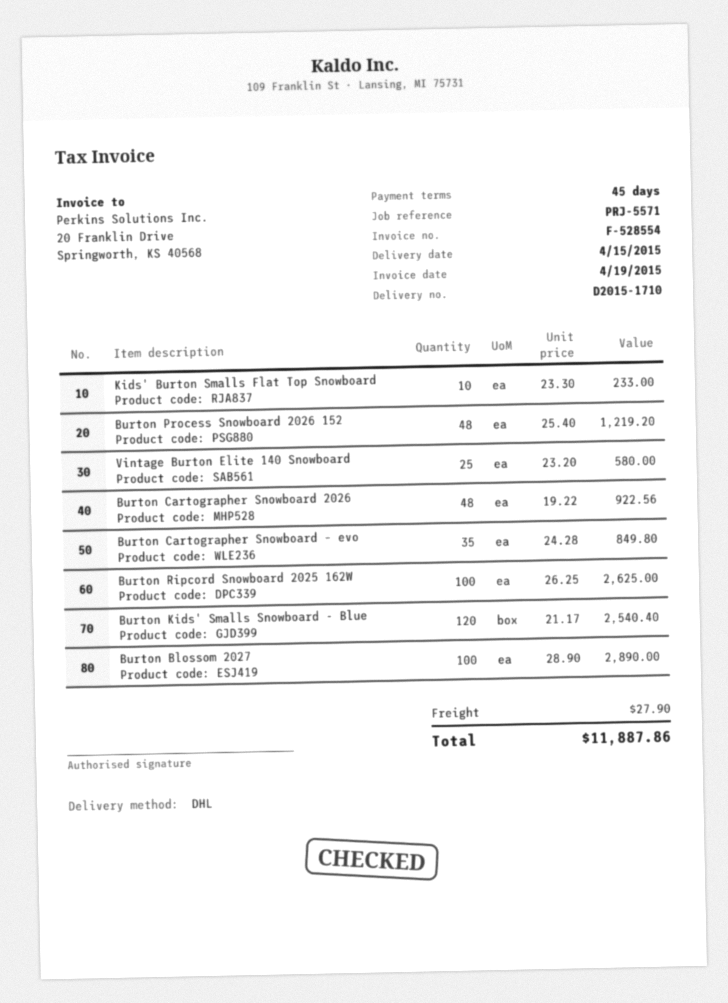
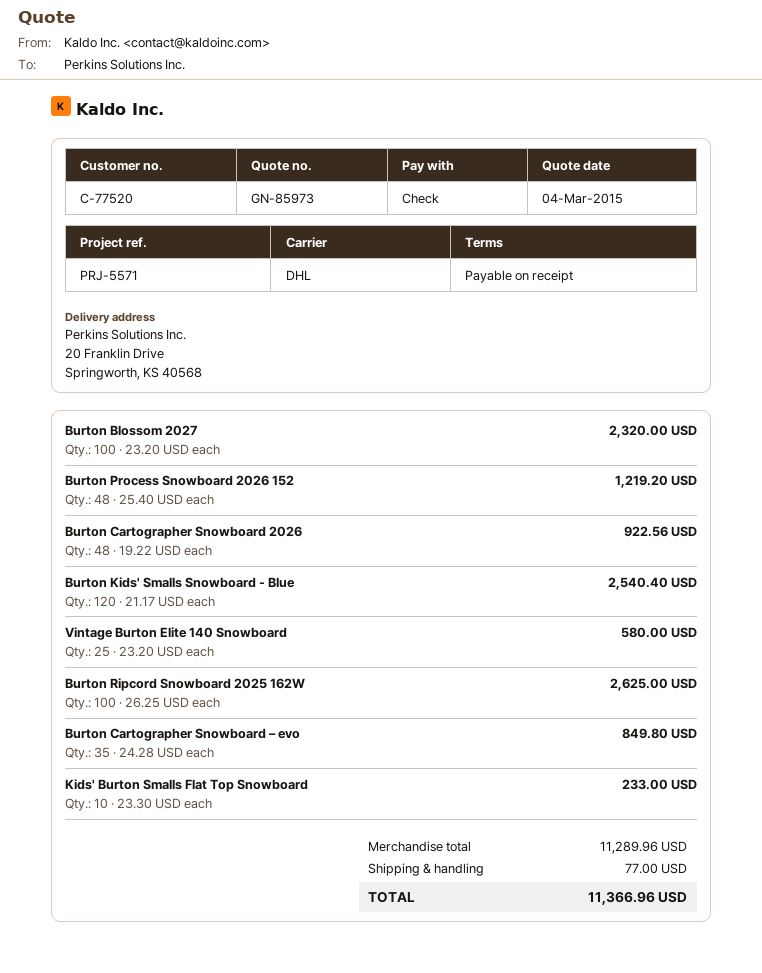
payment terms: 45 days -> on receipt
Burton Blossom 2027: 100 x 28.90 = 2890.00 -> 100 x 23.20 = 2320.00
shipping: 27.90 -> 77.00
total: 11887.86 -> 11366.96

